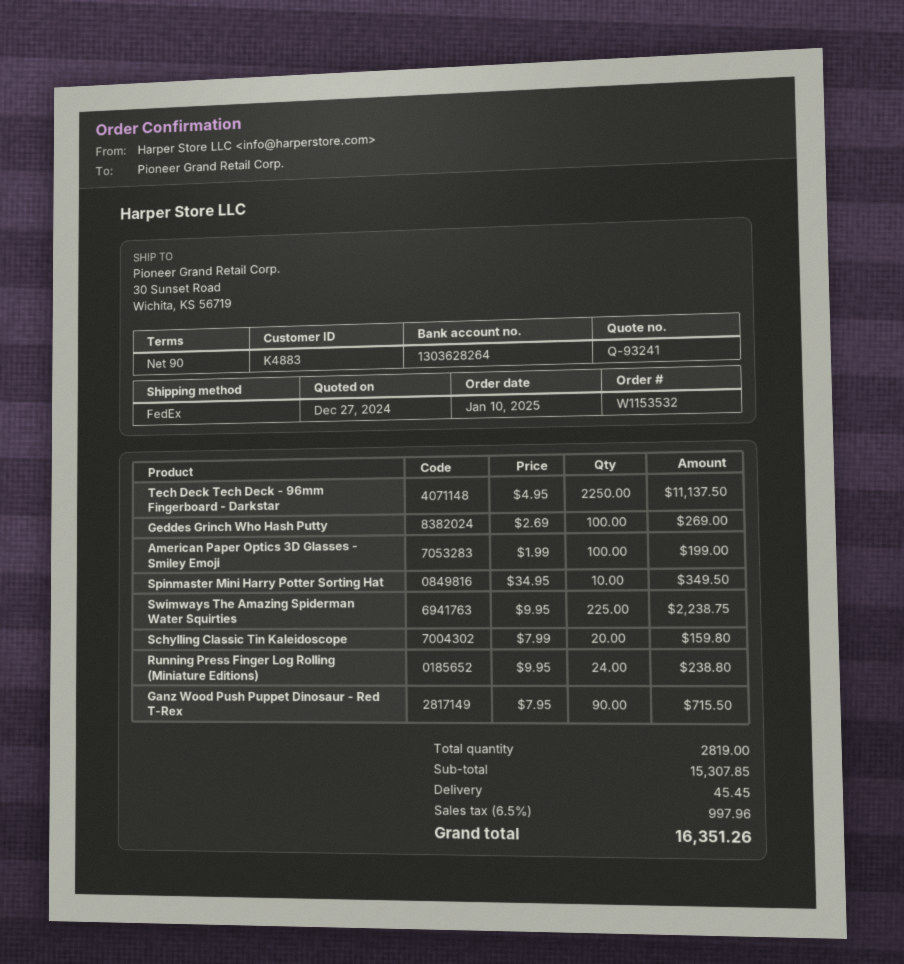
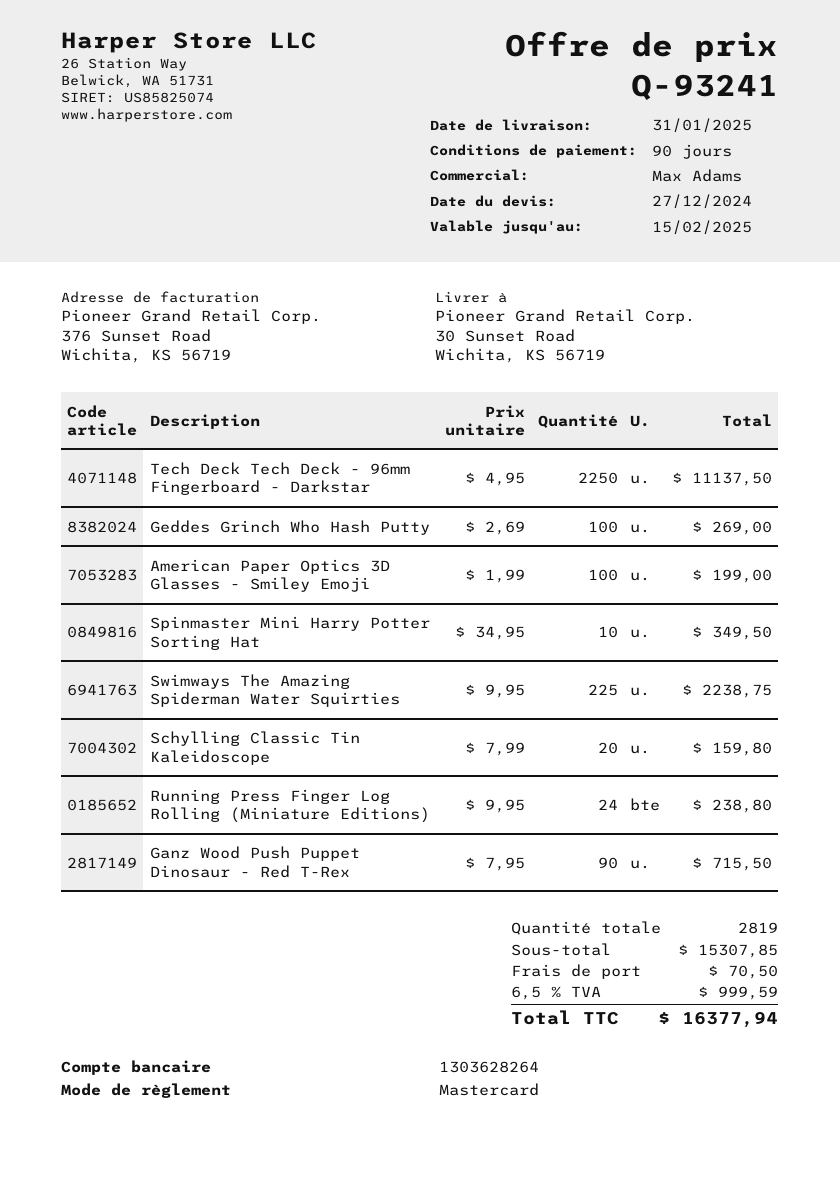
shipping: 45.45 -> 70.50
tax: 6.5% = 997.96 -> 6.5% = 999.59
total: 16351.26 -> 16377.94

